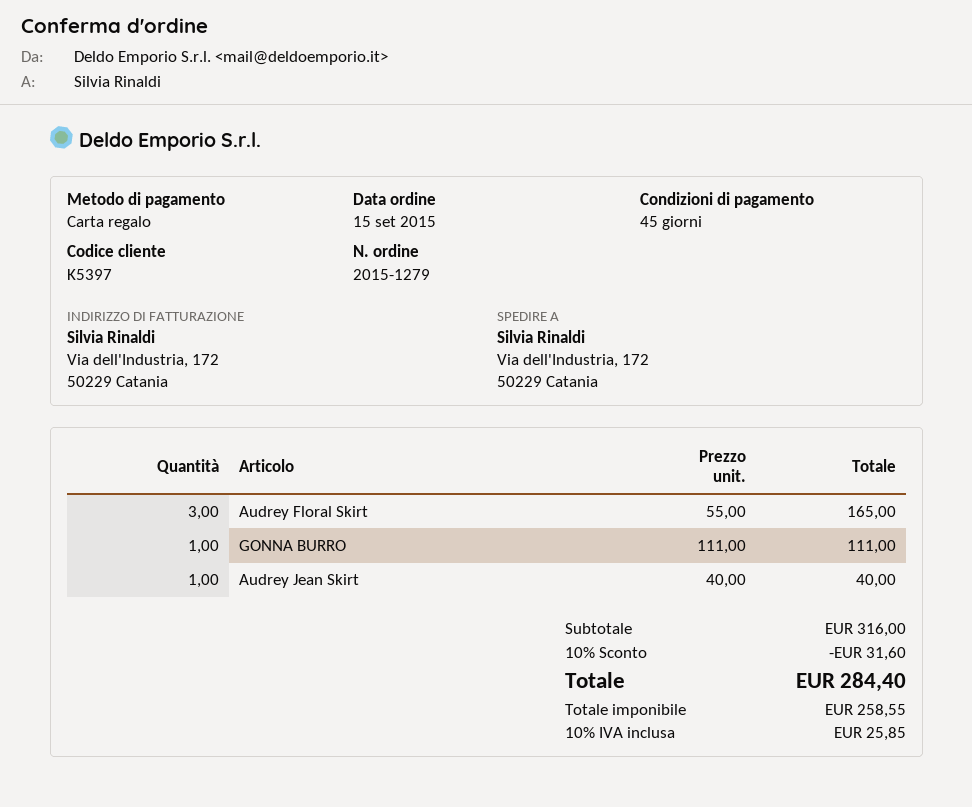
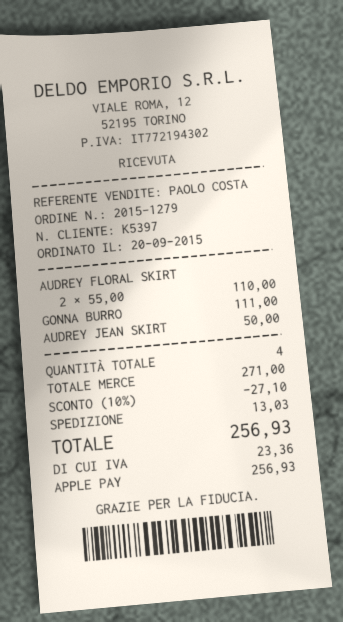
order date: 2015-09-15 -> 2015-09-20
payment method: gift card -> Apple Pay
Audrey Floral Skirt: 3 x 55.00 = 165.00 -> 2 x 55.00 = 110.00
Audrey Jean Skirt: 1 x 40.00 = 40.00 -> 1 x 50.00 = 50.00
subtotal: 316.00 -> 271.00
discount: 10% = 31.60 -> 10% = 27.10
shipping: none -> 13.03
tax: 25.85 -> 23.36
total: 284.40 -> 256.93

